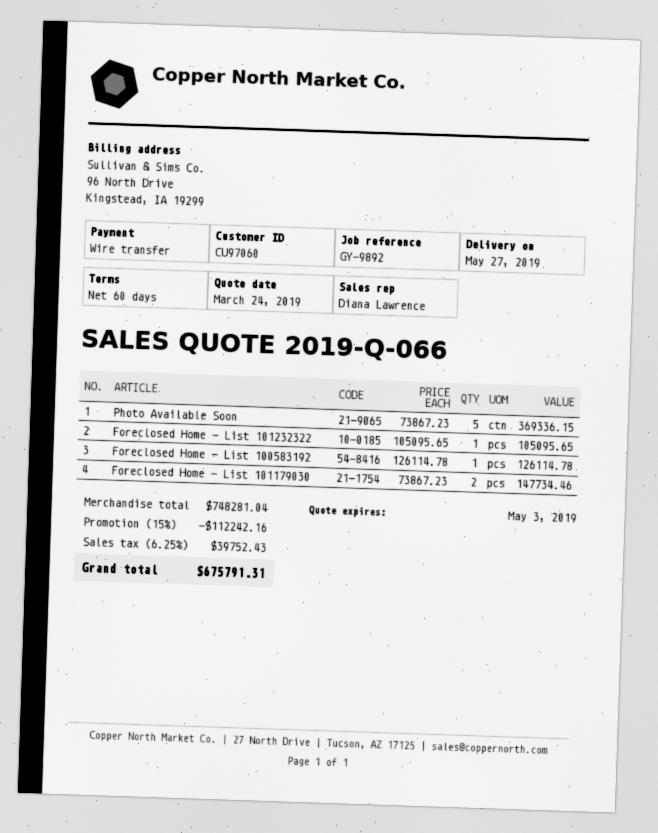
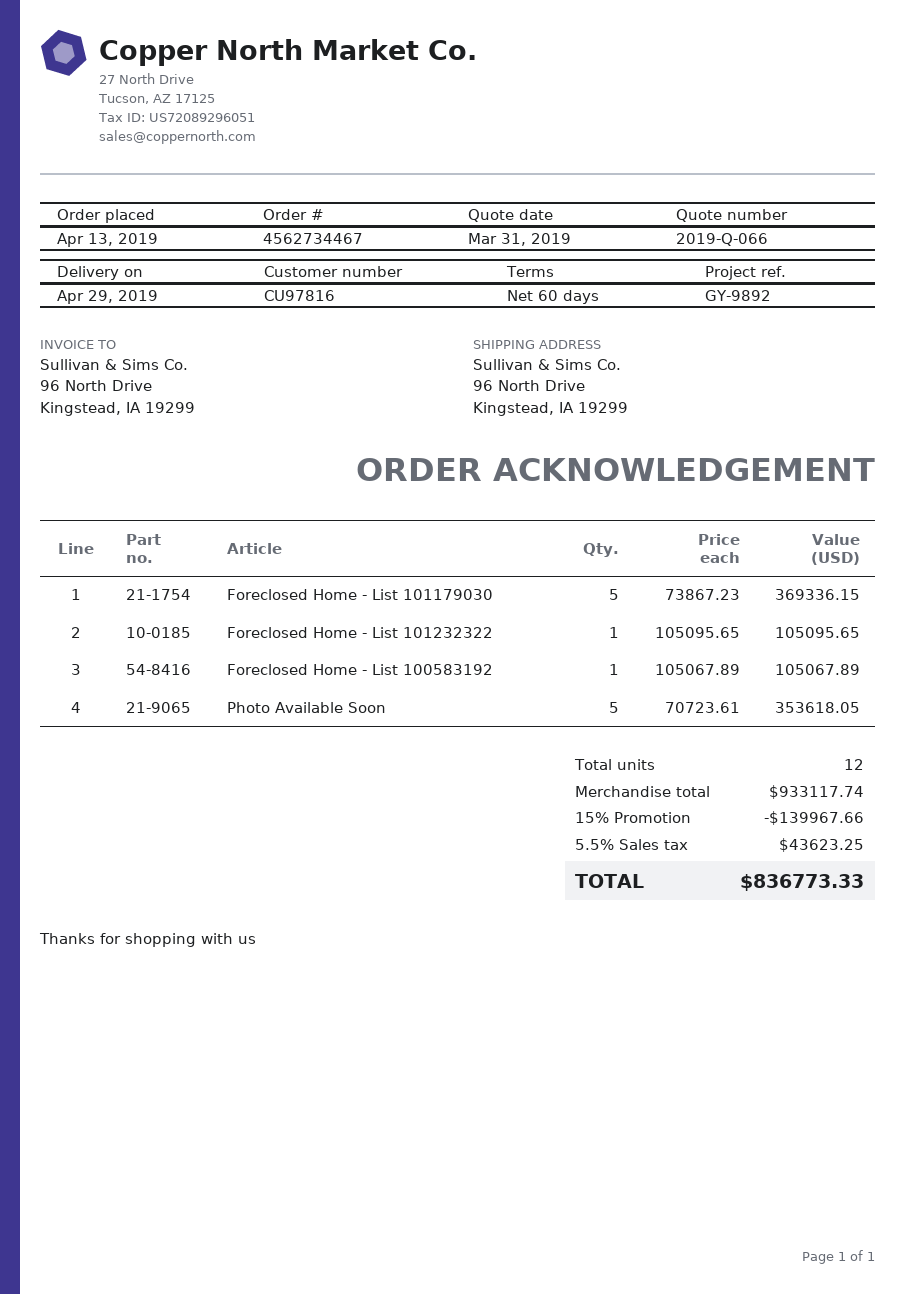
quote date: 2019-03-24 -> 2019-03-31
delivery date: 2019-05-27 -> 2019-04-29
customer number: CU97060 -> CU97816
Photo Available Soon: 5 x 73867.23 = 369336.15 -> 5 x 70723.61 = 353618.05
Foreclosed Home - List 100583192: 1 x 126114.78 = 126114.78 -> 1 x 105067.89 = 105067.89
Foreclosed Home - List 101179030: 2 x 73867.23 = 147734.46 -> 5 x 73867.23 = 369336.15
subtotal: 748281.04 -> 933117.74
discount: 15% = 112242.16 -> 15% = 139967.66
tax: 6.25% = 39752.43 -> 5.5% = 43623.25
total: 675791.31 -> 836773.33

